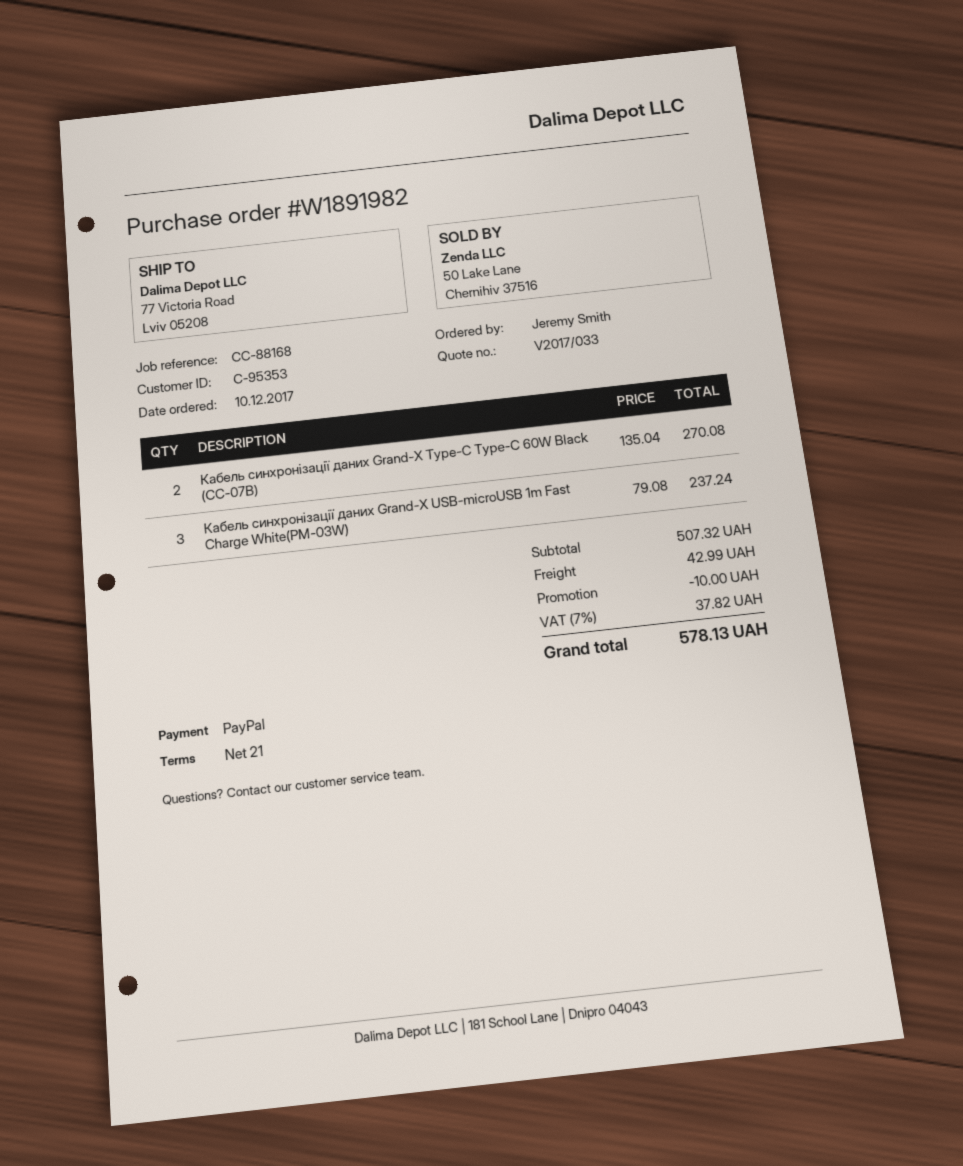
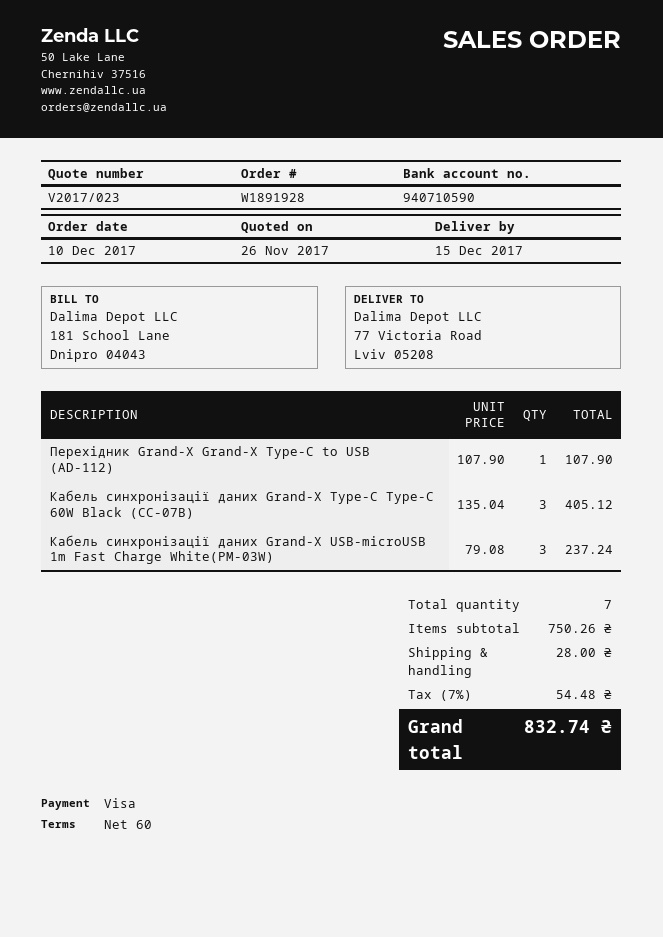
quote number: V2017/033 -> V2017/023
order number: W1891982 -> W1891928
payment terms: 21 days -> 60 days
payment method: PayPal -> Visa
Кабель синхронізації даних Grand-X Type-C Type-C 60W Black (CC-07B): 2 x 135.04 = 270.08 -> 3 x 135.04 = 405.12
Перехідник Grand-X Grand-X Type-C to USB (AD-112): none -> 1 x 107.90 = 107.90
subtotal: 507.32 -> 750.26
discount: 10.00 -> none
shipping: 42.99 -> 28.00
tax: 7% = 37.82 -> 7% = 54.48
total: 578.13 -> 832.74

